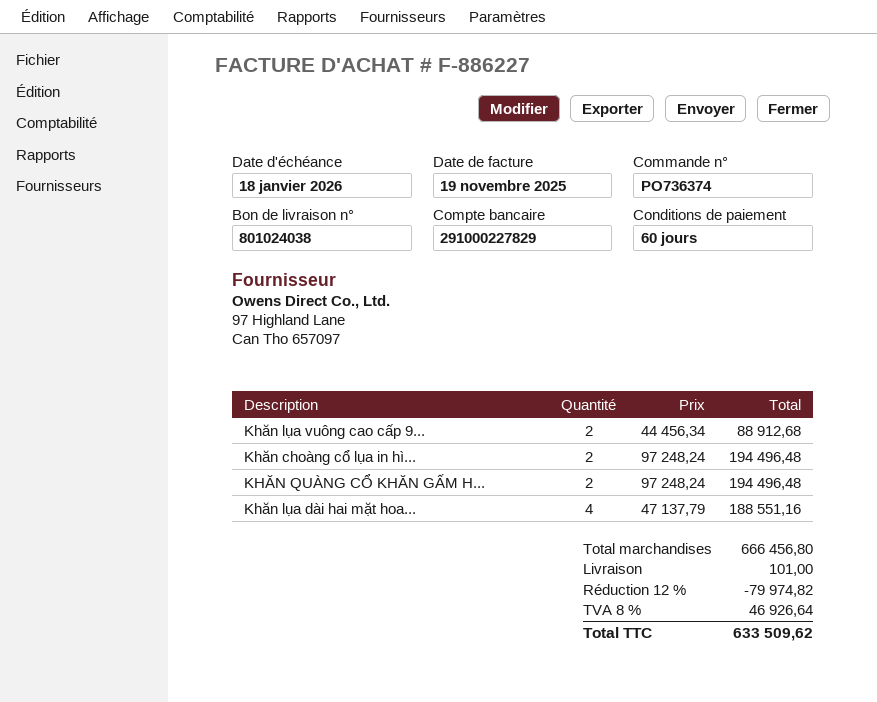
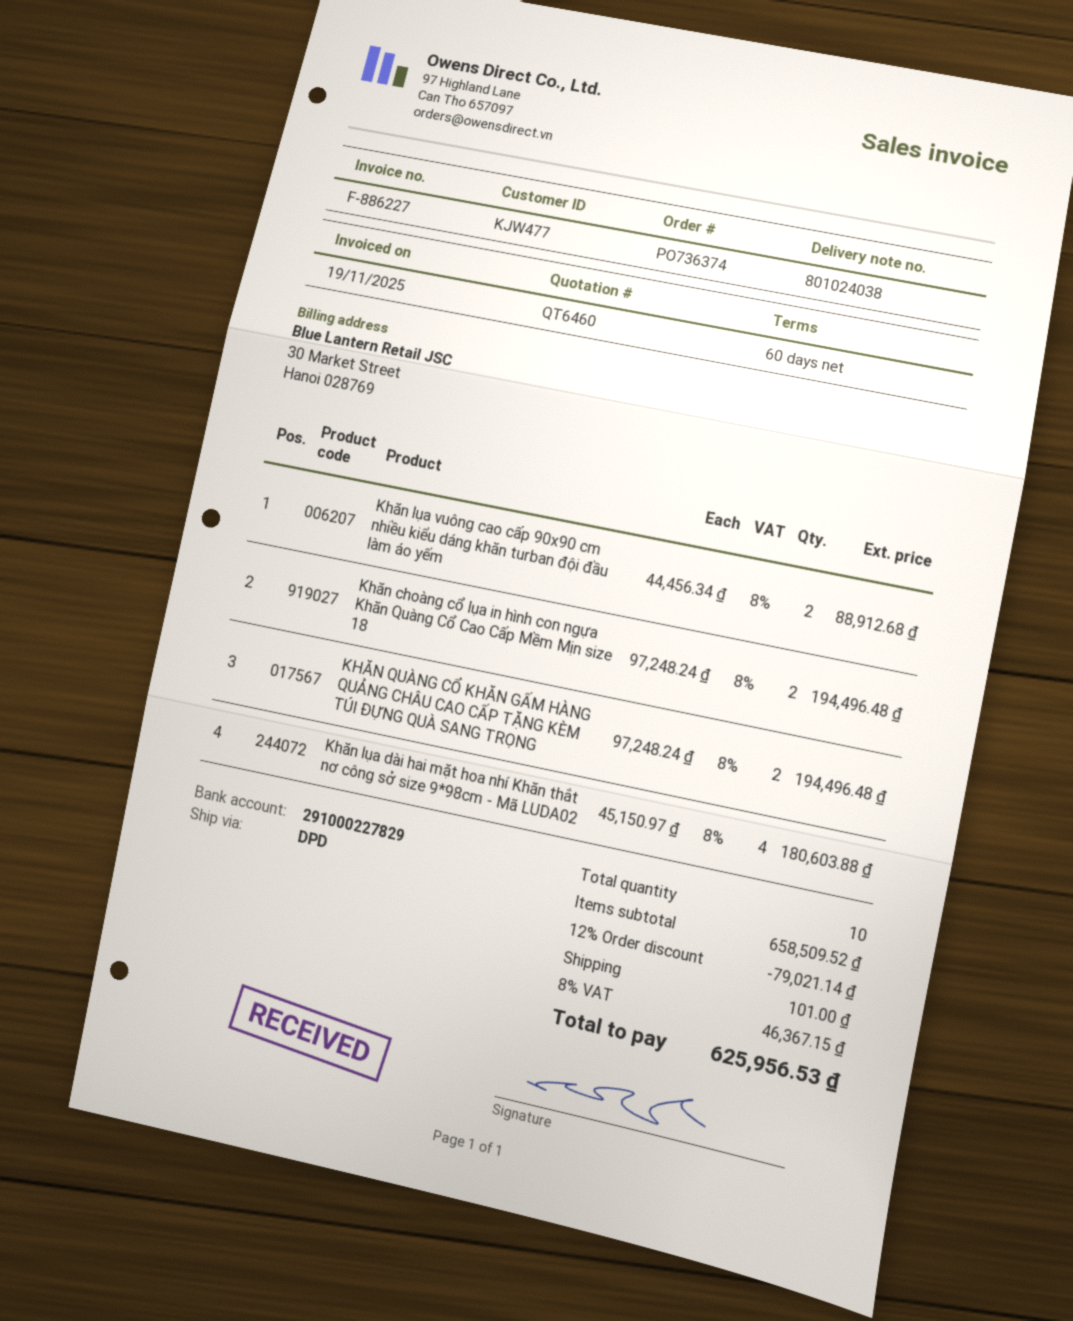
Khăn lụa dài hai mặt hoa...: 4 x 47137.79 = 188551.16 -> 4 x 45150.97 = 180603.88
subtotal: 666456.80 -> 658509.52
discount: 12% = 79974.82 -> 12% = 79021.14
tax: 8% = 46926.64 -> 8% = 46367.15
total: 633509.62 -> 625956.53

